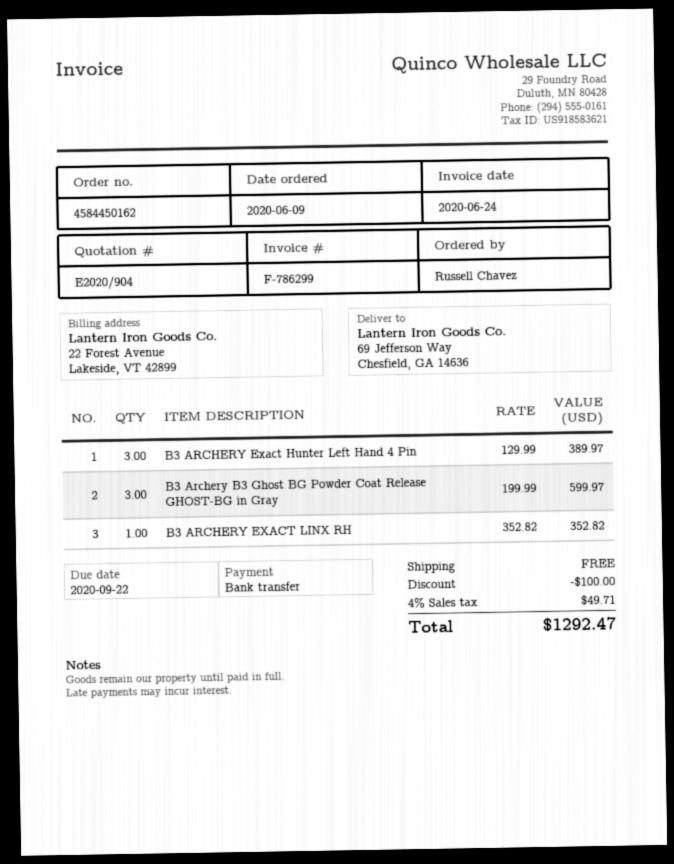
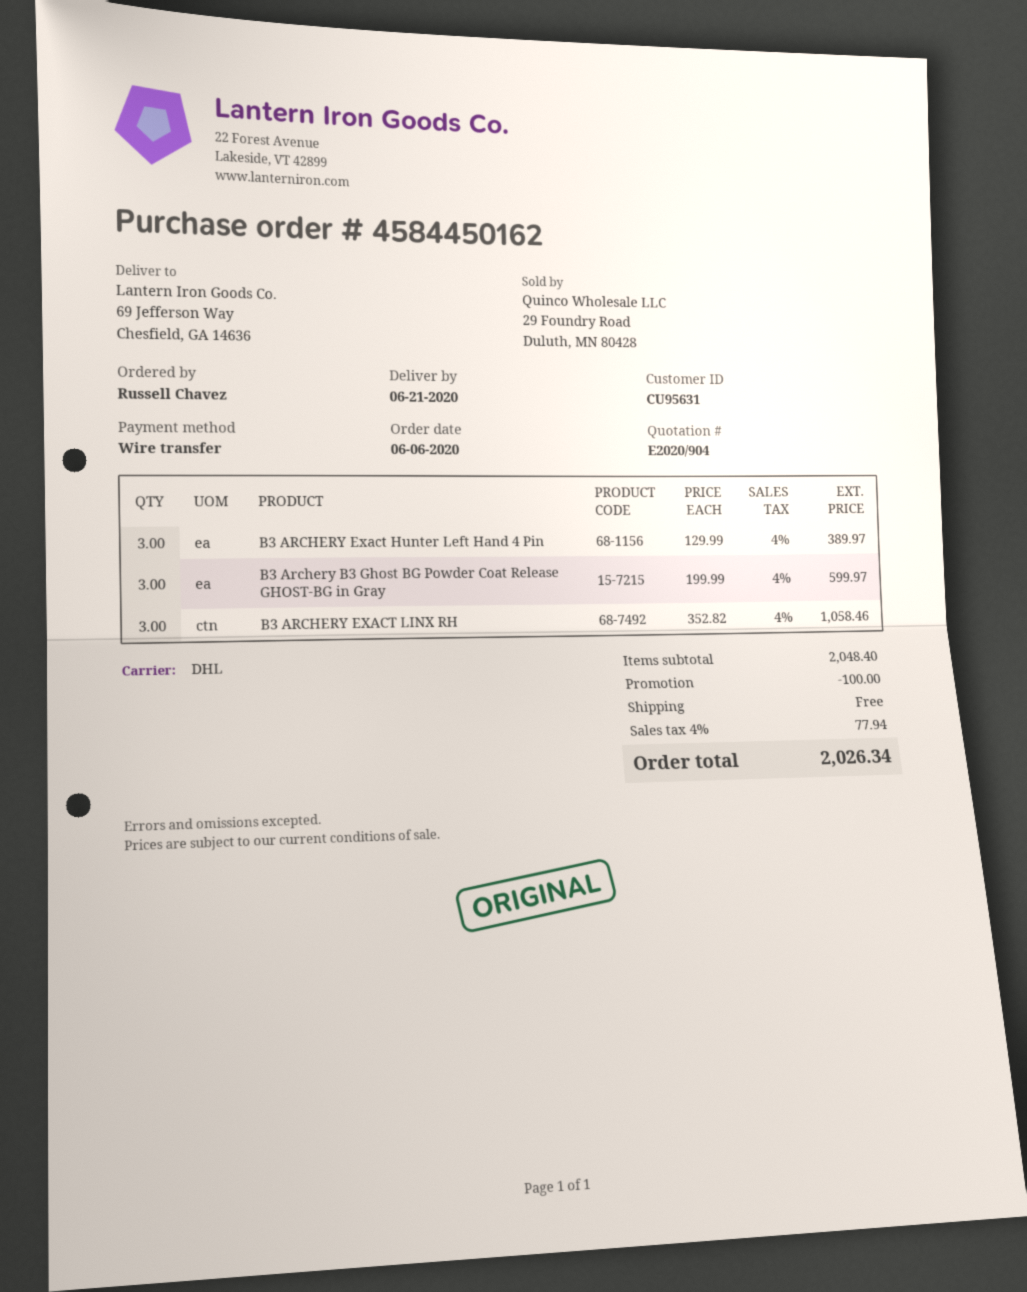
order date: 2020-06-09 -> 2020-06-06
B3 ARCHERY EXACT LINX RH: 1 x 352.82 = 352.82 -> 3 x 352.82 = 1058.46
tax: 4% = 49.71 -> 4% = 77.94
total: 1292.47 -> 2026.34

